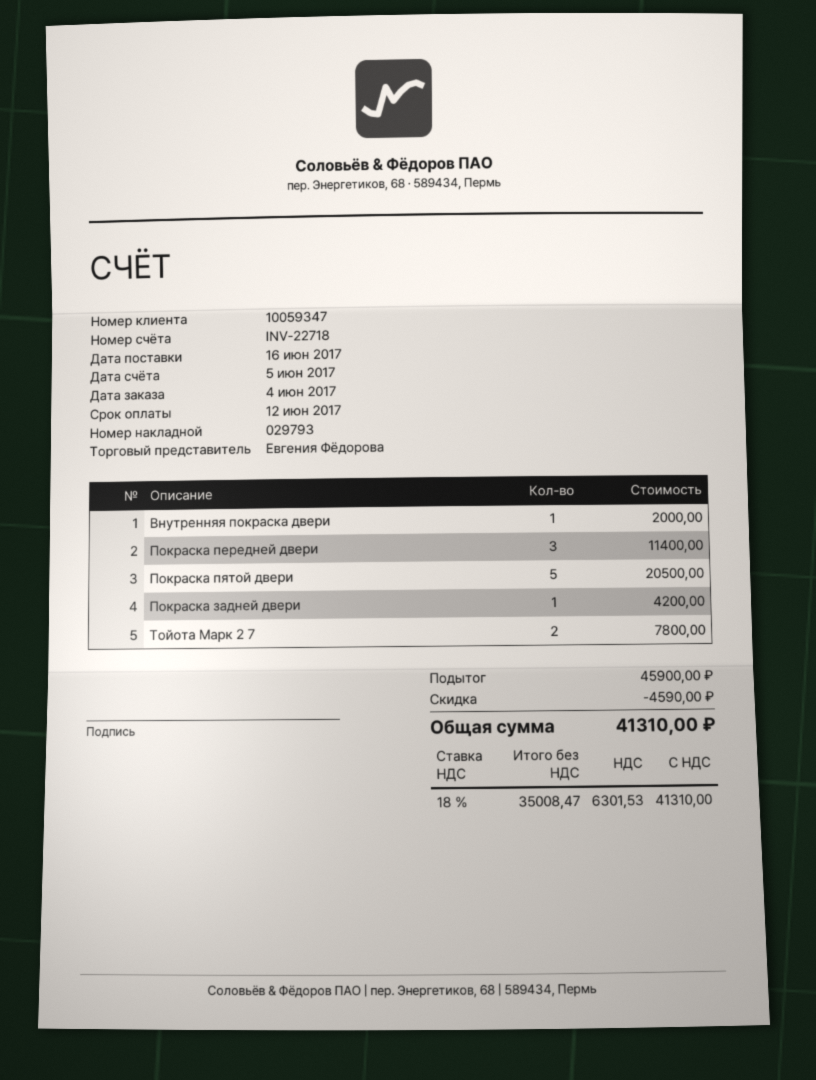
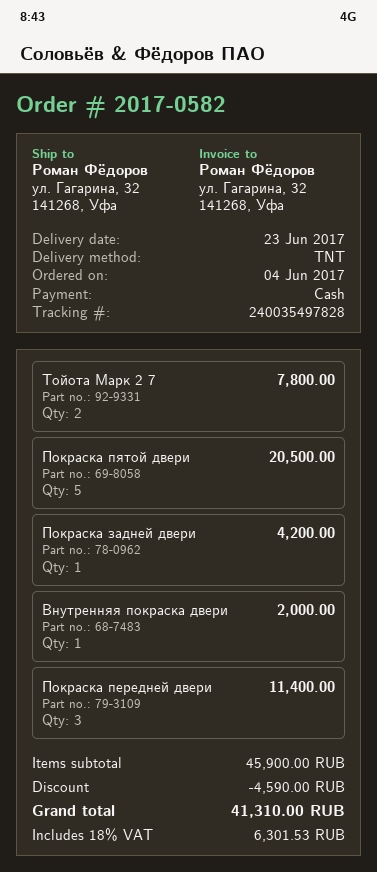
delivery date: 2017-06-16 -> 2017-06-23

